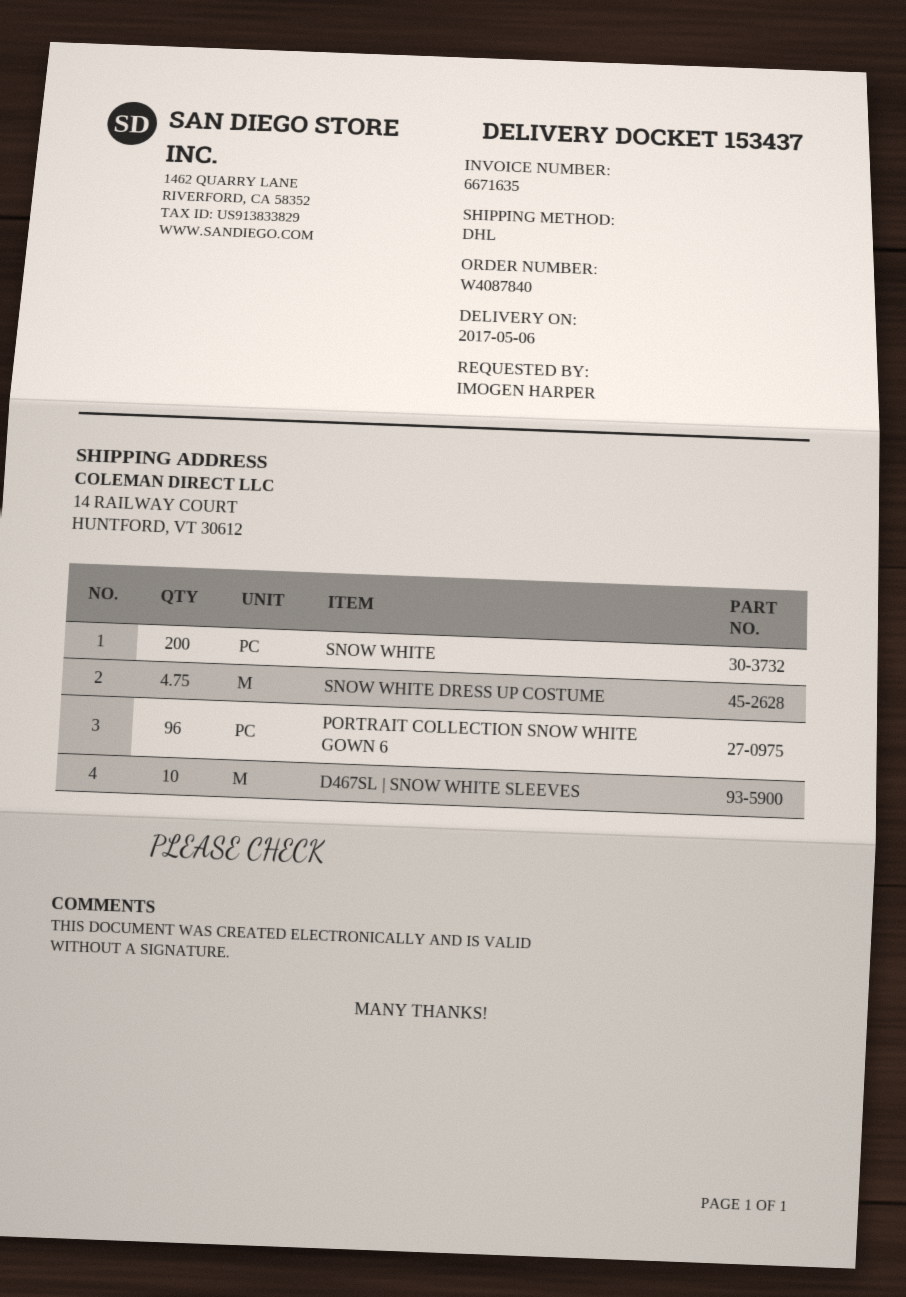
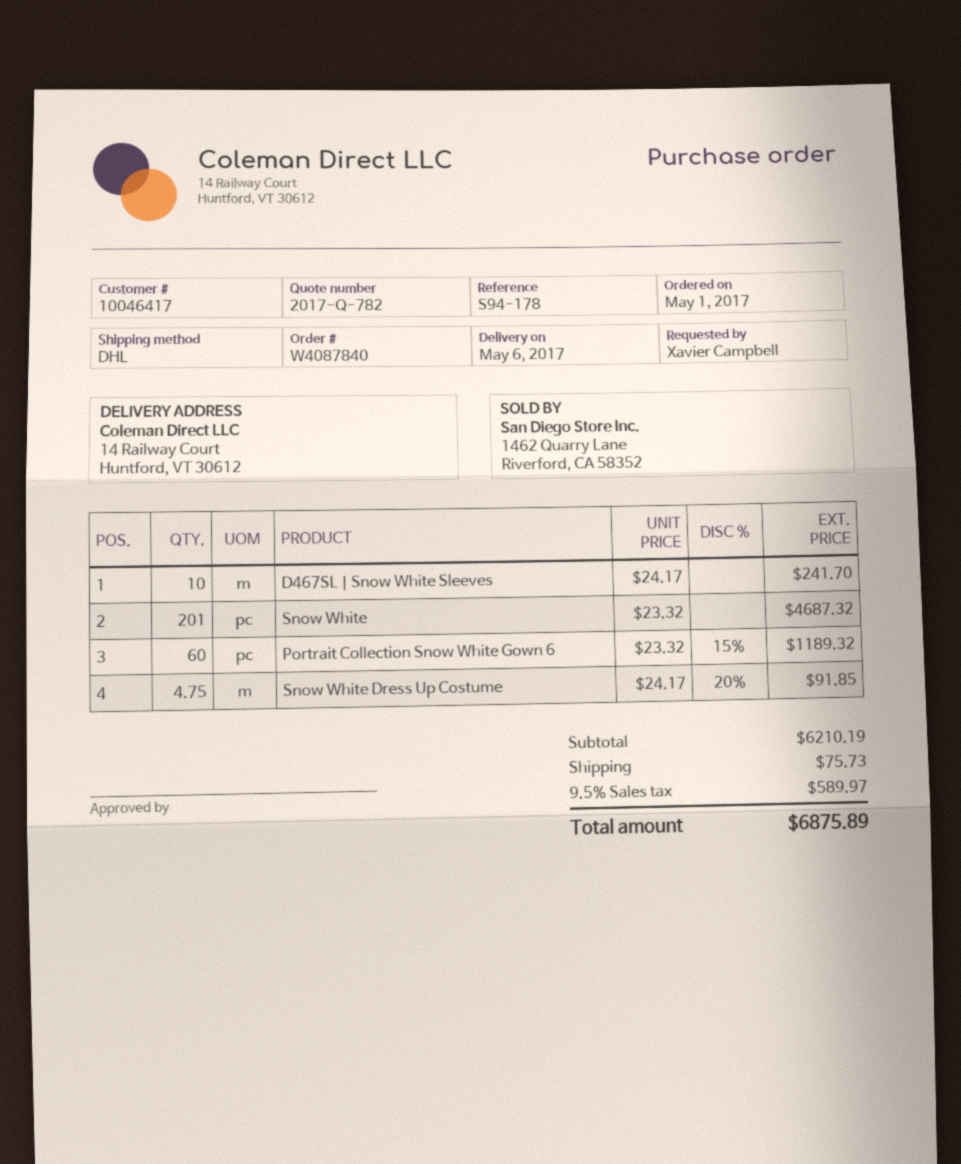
ordered by: IMOGEN HARPER -> Xavier Campbell
SNOW WHITE: 200 -> 201
PORTRAIT COLLECTION SNOW WHITE GOWN 6: 96 -> 60

